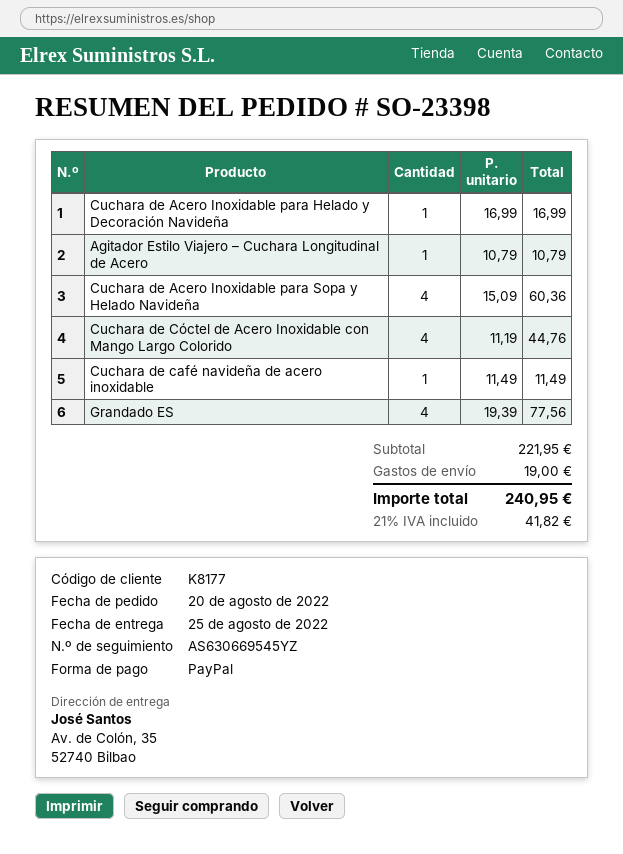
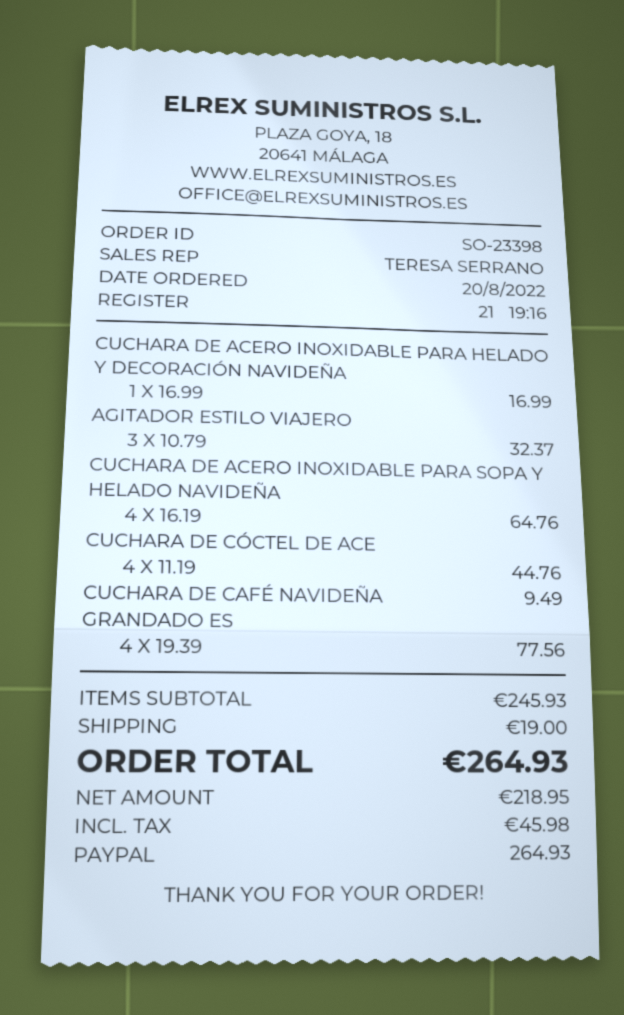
Agitador Estilo Viajero – Cuchara Longitudinal de Acero: 1 x 10.79 = 10.79 -> 3 x 10.79 = 32.37
Cuchara de Acero Inoxidable para Sopa y Helado Navideña: 4 x 15.09 = 60.36 -> 4 x 16.19 = 64.76
Cuchara de café navideña de acero inoxidable: 1 x 11.49 = 11.49 -> 1 x 9.49 = 9.49
subtotal: 221.95 -> 245.93
tax: 41.82 -> 45.98
total: 240.95 -> 264.93

